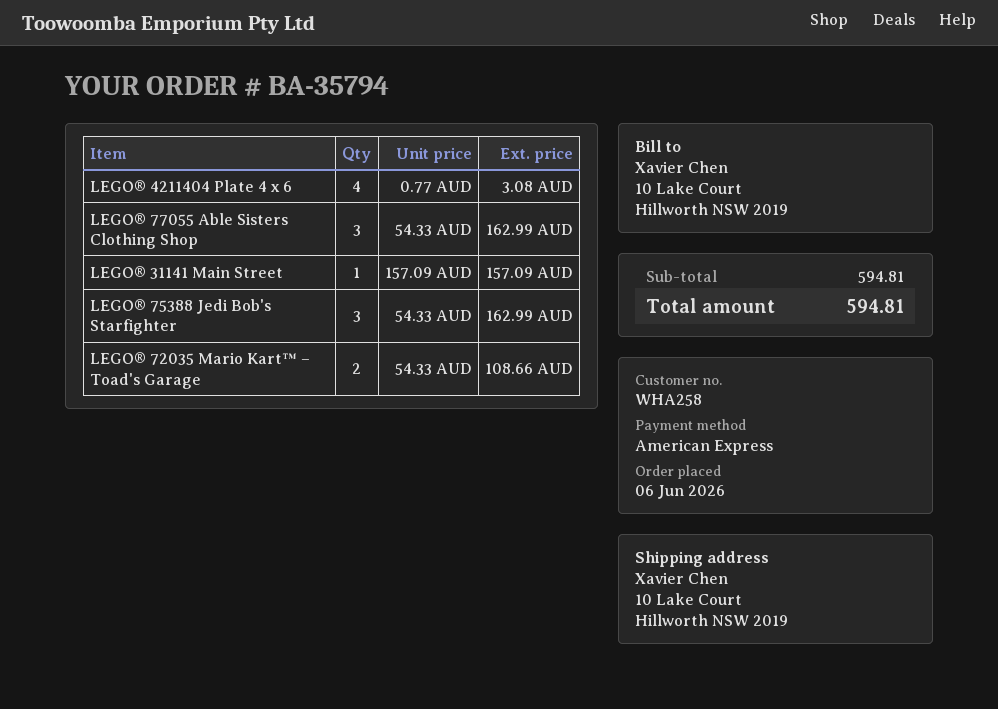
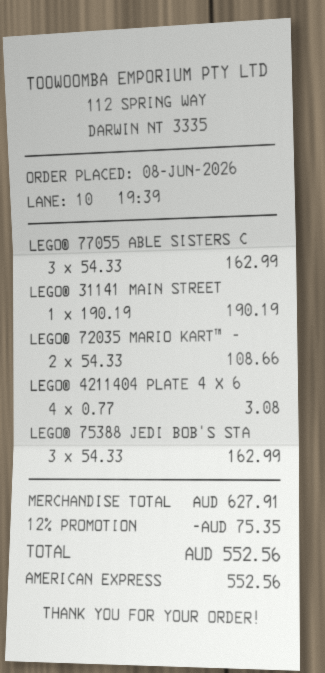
order date: 2026-06-06 -> 2026-06-08
LEGO® 31141 Main Street: 1 x 157.09 = 157.09 -> 1 x 190.19 = 190.19
subtotal: 594.81 -> 627.91
discount: none -> 12% = 75.35
total: 594.81 -> 552.56

